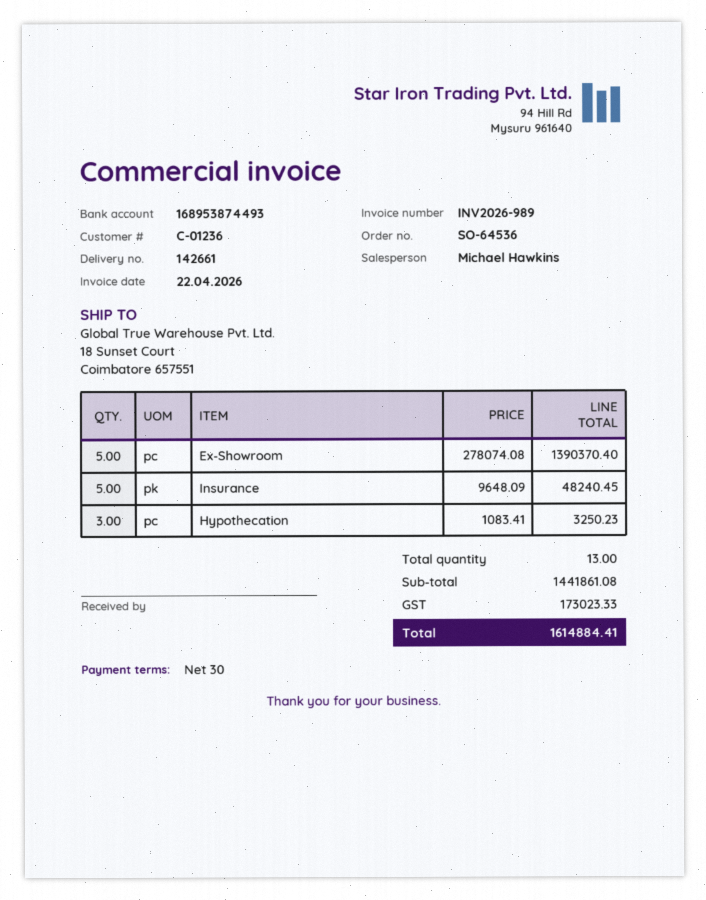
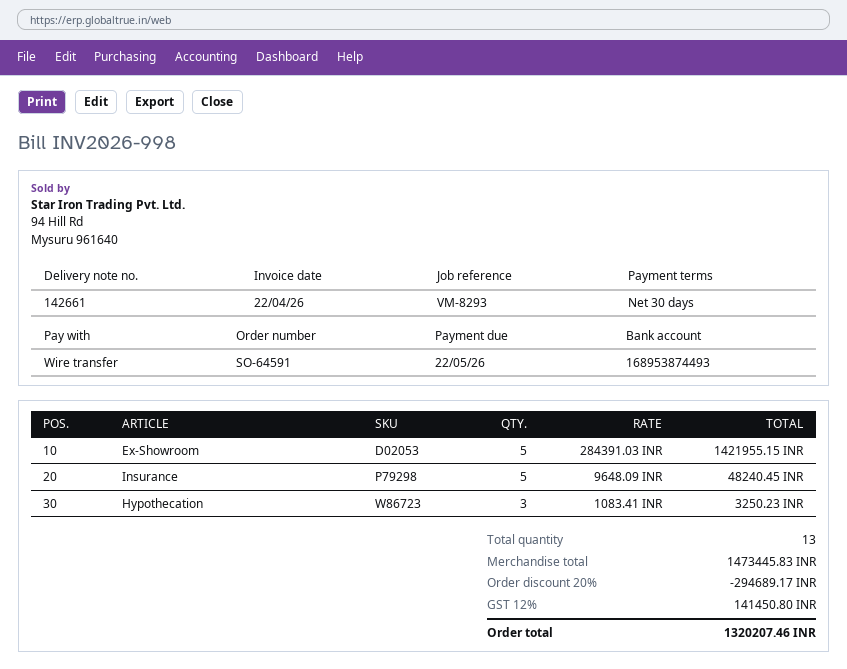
order number: SO-64536 -> SO-64591
invoice number: INV2026-989 -> INV2026-998
Ex-Showroom: 5 x 278074.08 = 1390370.40 -> 5 x 284391.03 = 1421955.15
subtotal: 1441861.08 -> 1473445.83
discount: none -> 20% = 294689.17
tax: 173023.33 -> 141450.80
total: 1614884.41 -> 1320207.46

